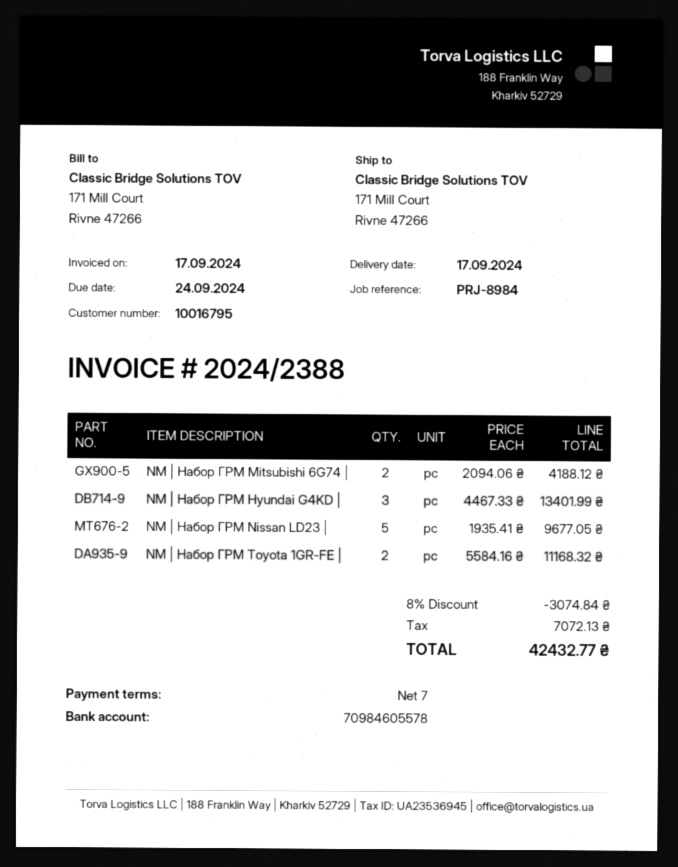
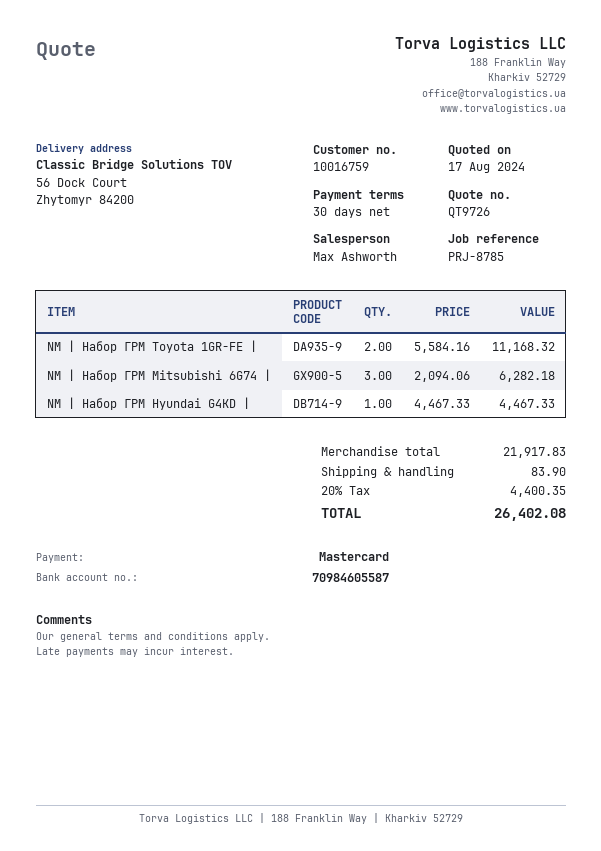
payment terms: 7 days -> 30 days
customer number: 10016795 -> 10016759
reference: PRJ-8984 -> PRJ-8785
bank account: 70984605578 -> 70984605587
ship to: 171 Mill Court, Rivne 47266 -> 56 Dock Court, Zhytomyr 84200
NM | Набор ГРМ Mitsubishi 6G74 |: 2 x 2094.06 = 4188.12 -> 3 x 2094.06 = 6282.18
NM | Набор ГРМ Hyundai G4KD |: 3 x 4467.33 = 13401.99 -> 1 x 4467.33 = 4467.33
NM | Набор ГРМ Nissan LD23 |: 5 x 1935.41 = 9677.05 -> none
discount: 8% = 3074.84 -> none
shipping: none -> 83.90
tax: 7072.13 -> 4400.35
total: 42432.77 -> 26402.08

